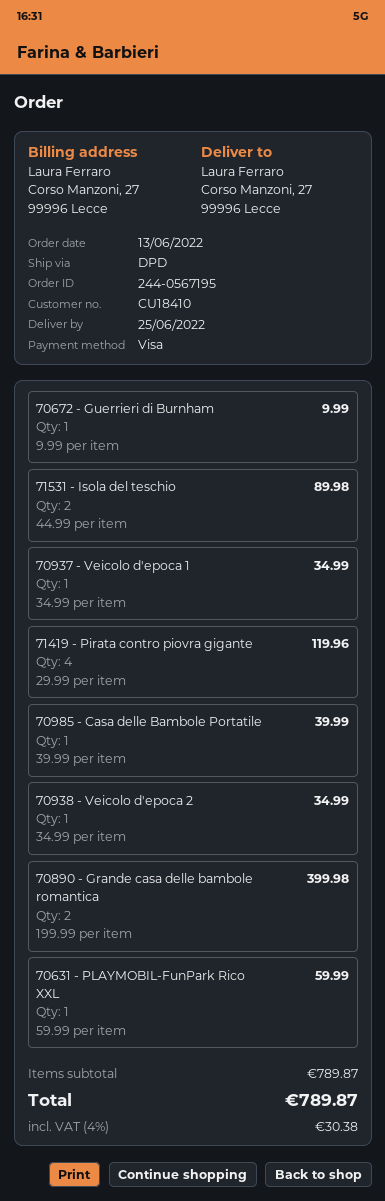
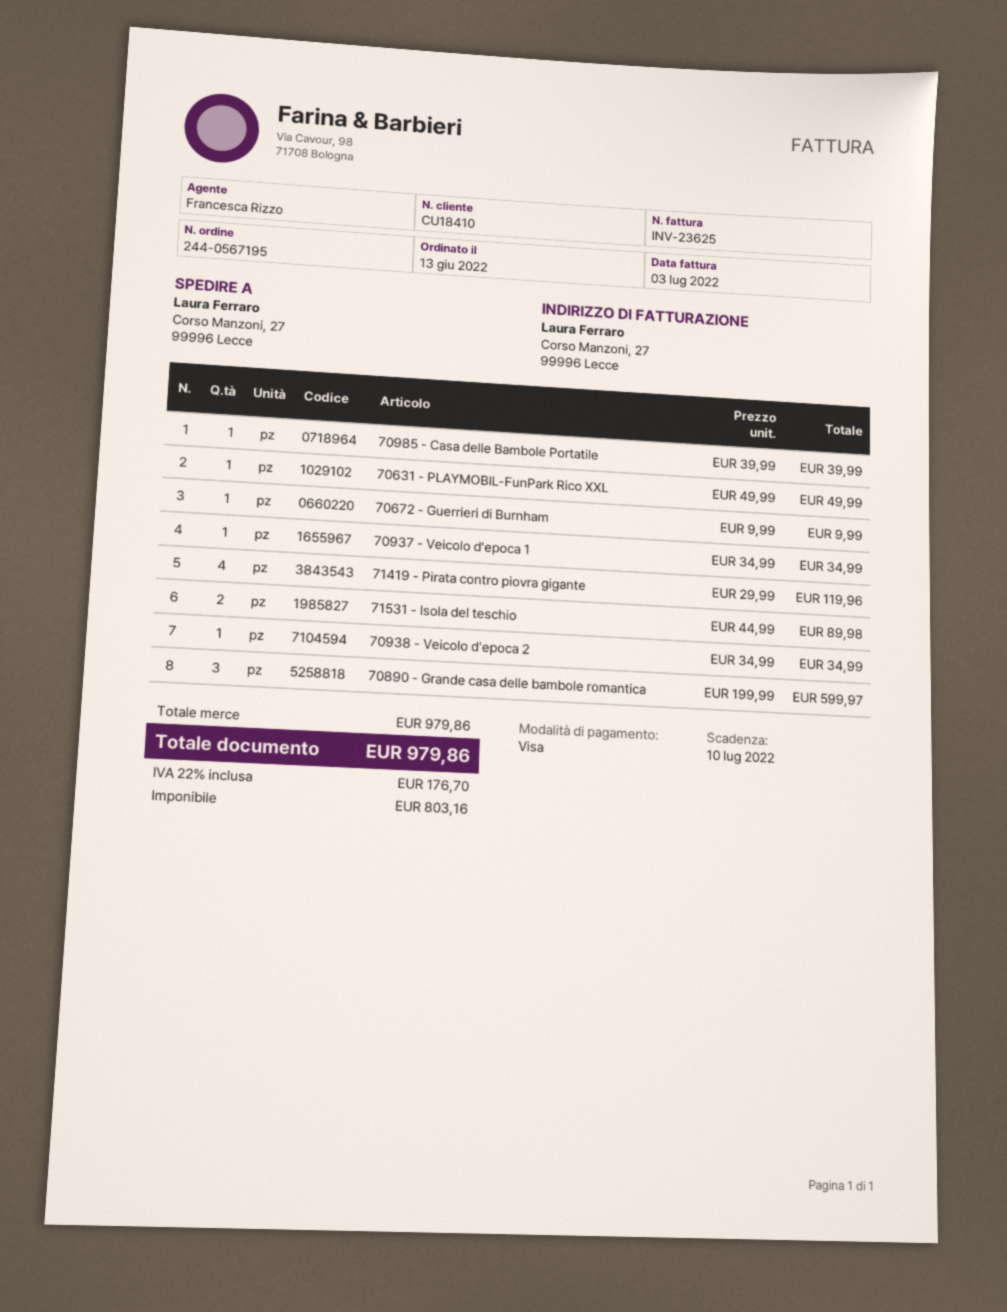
70890 - Grande casa delle bambole romantica: 2 x 199.99 = 399.98 -> 3 x 199.99 = 599.97
70631 - PLAYMOBIL-FunPark Rico XXL: 1 x 59.99 = 59.99 -> 1 x 49.99 = 49.99
subtotal: 789.87 -> 979.86
tax: 4% = 30.38 -> 22% = 176.70
total: 789.87 -> 979.86

